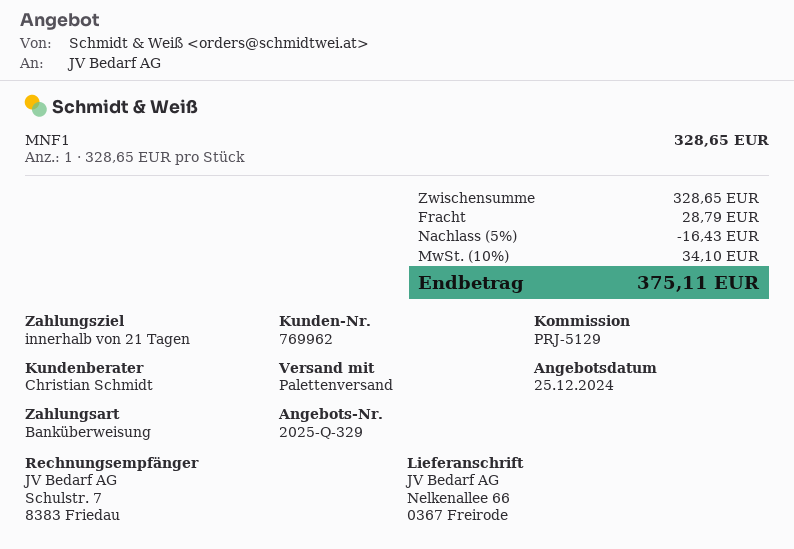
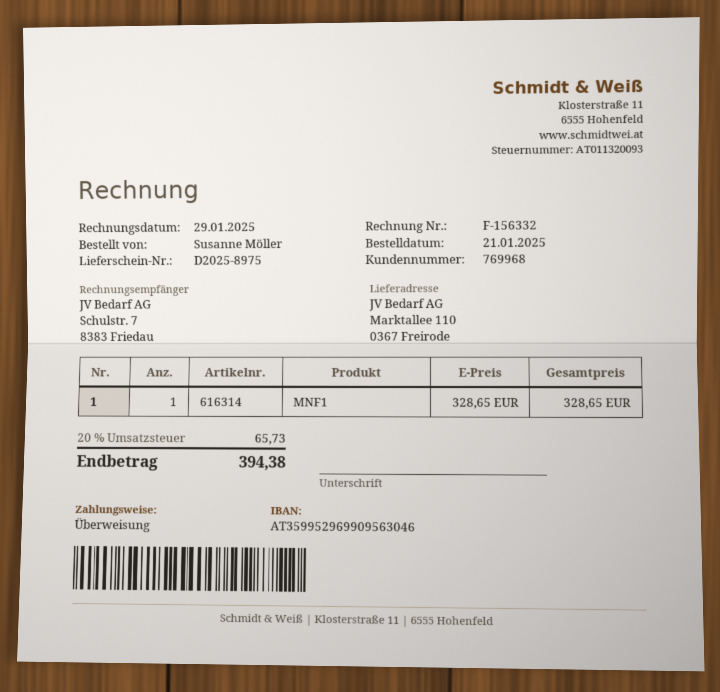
customer number: 769962 -> 769968
ship to: Nelkenallee 66, 0367 Freirode -> Marktallee 110, 0367 Freirode
discount: 5% = 16.43 -> none
shipping: 28.79 -> none
tax: 10% = 34.10 -> 20% = 65.73
total: 375.11 -> 394.38

